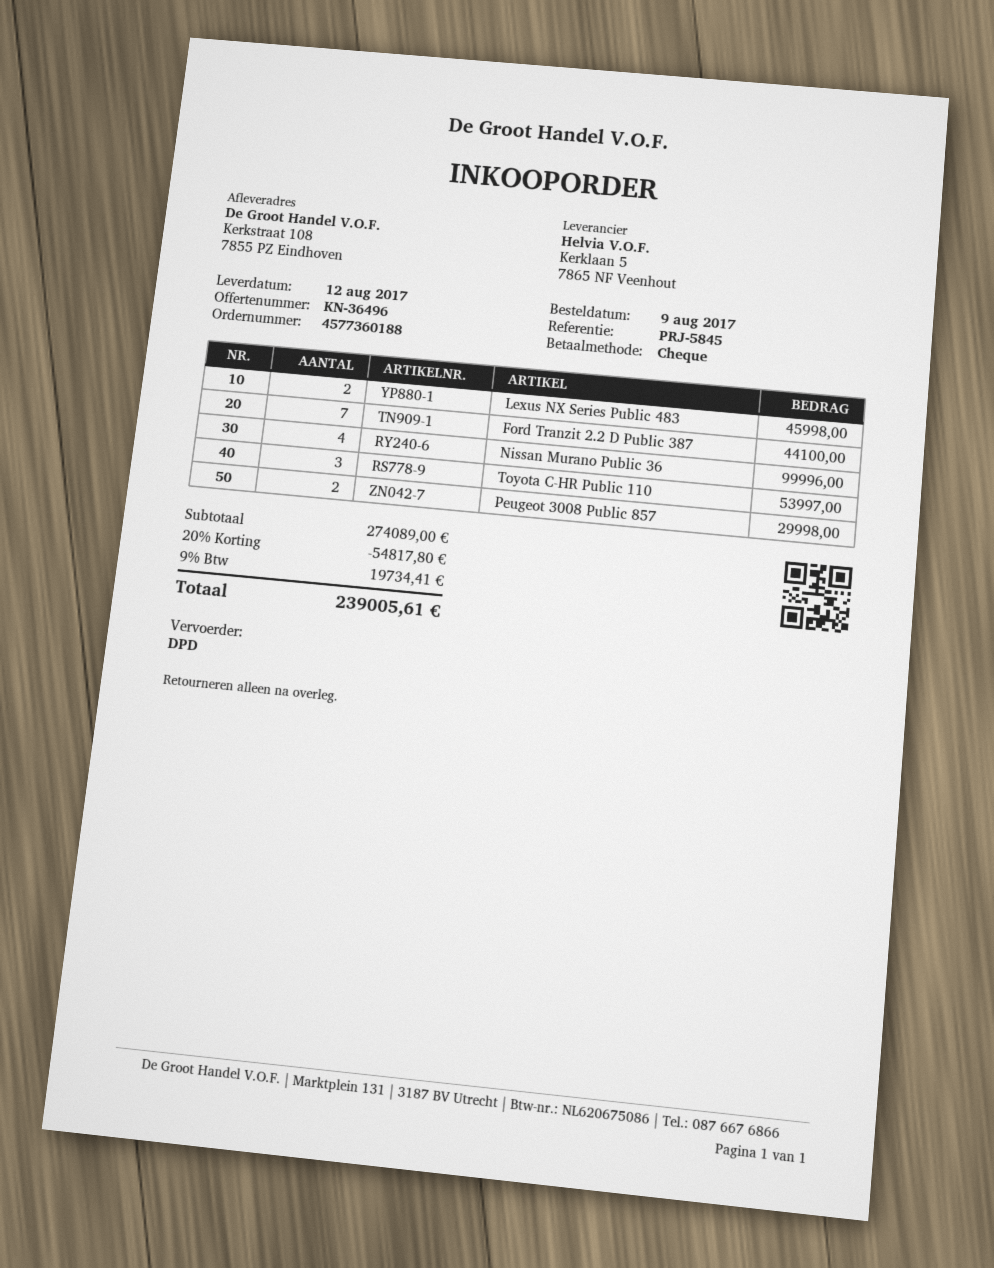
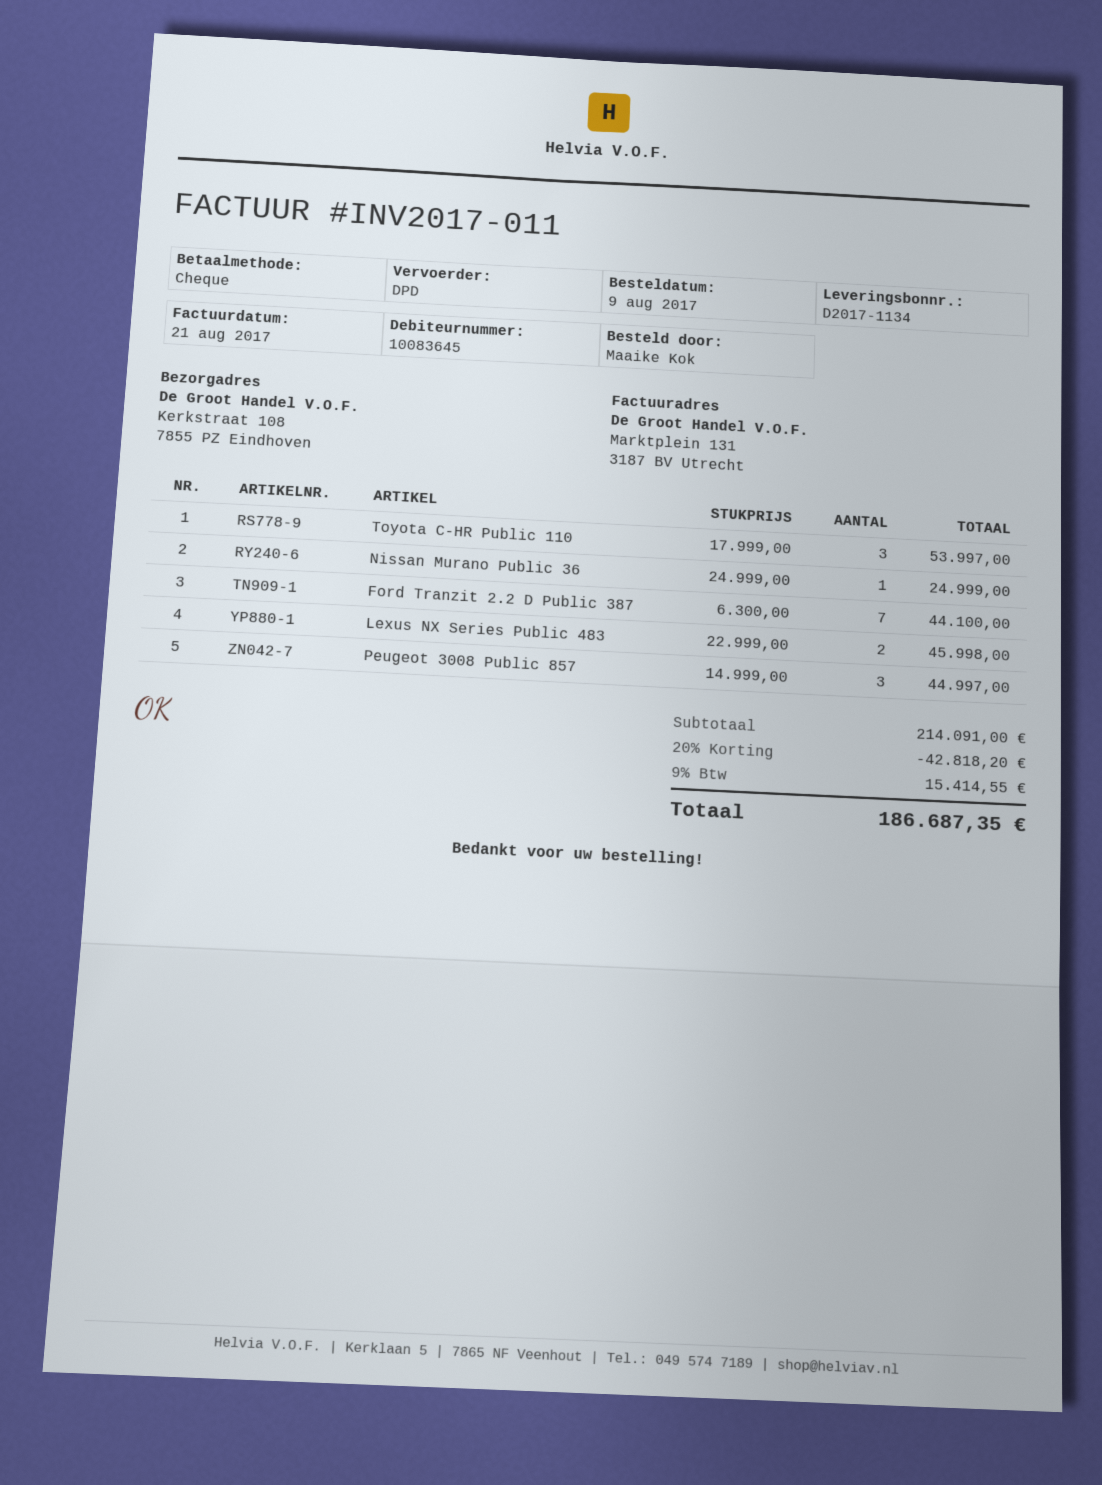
Nissan Murano Public 36: 4 for 99996.00 -> 1 for 24999.00
Peugeot 3008 Public 857: 2 for 29998.00 -> 3 for 44997.00
subtotal: 274089.00 -> 214091.00
discount: 20% = 54817.80 -> 20% = 42818.20
tax: 9% = 19734.41 -> 9% = 15414.55
total: 239005.61 -> 186687.35

